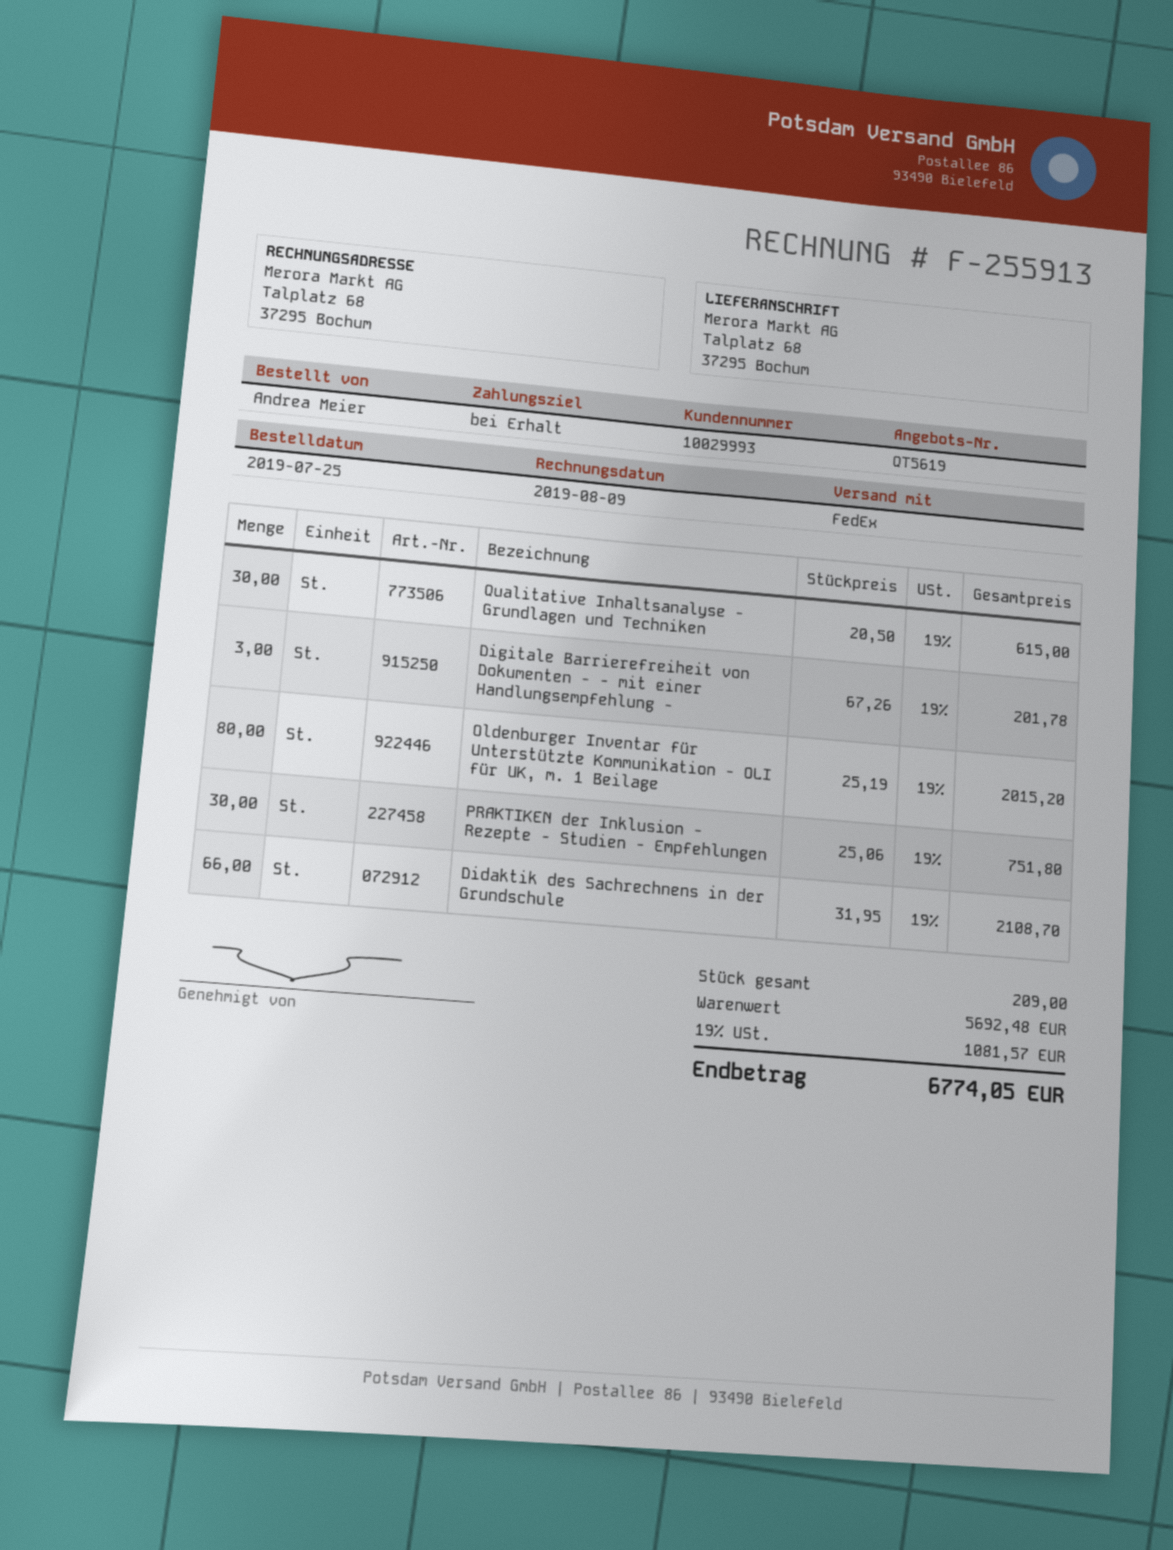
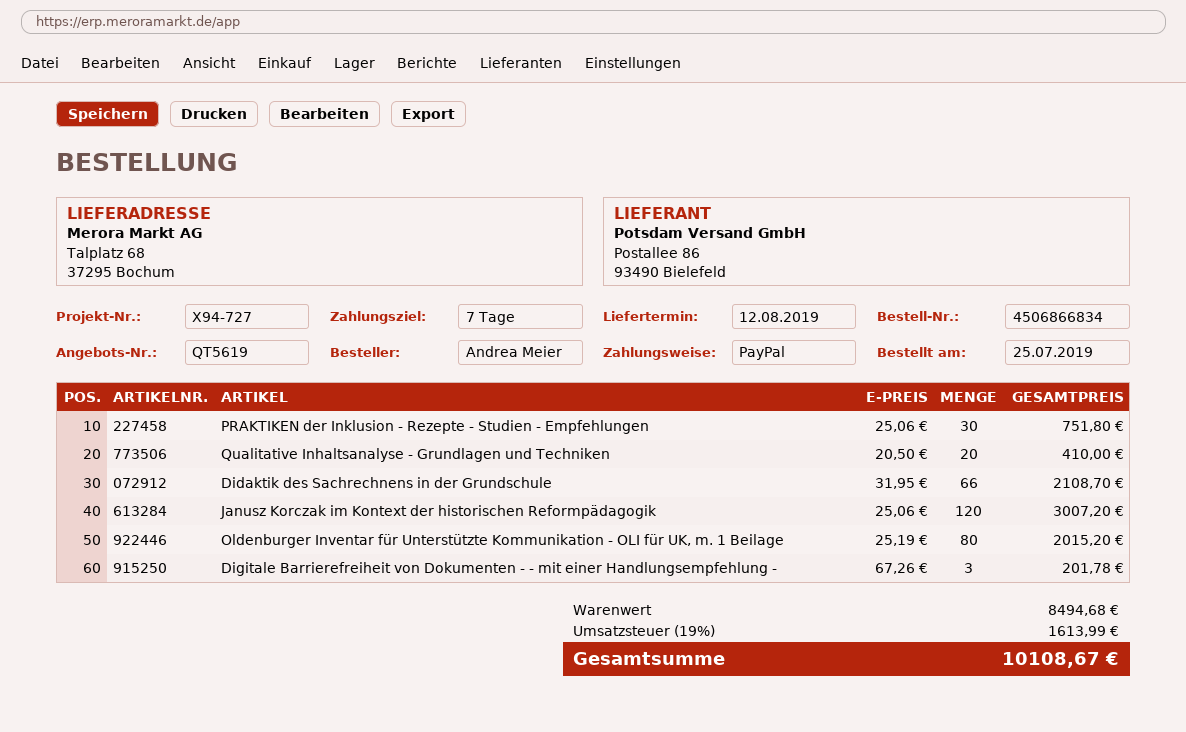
payment terms: on receipt -> 7 days
Qualitative Inhaltsanalyse - Grundlagen und Techniken: 30 x 20.50 = 615.00 -> 20 x 20.50 = 410.00
Janusz Korczak im Kontext der historischen Reformpädagogik: none -> 120 x 25.06 = 3007.20
subtotal: 5692.48 -> 8494.68
tax: 19% = 1081.57 -> 19% = 1613.99
total: 6774.05 -> 10108.67

